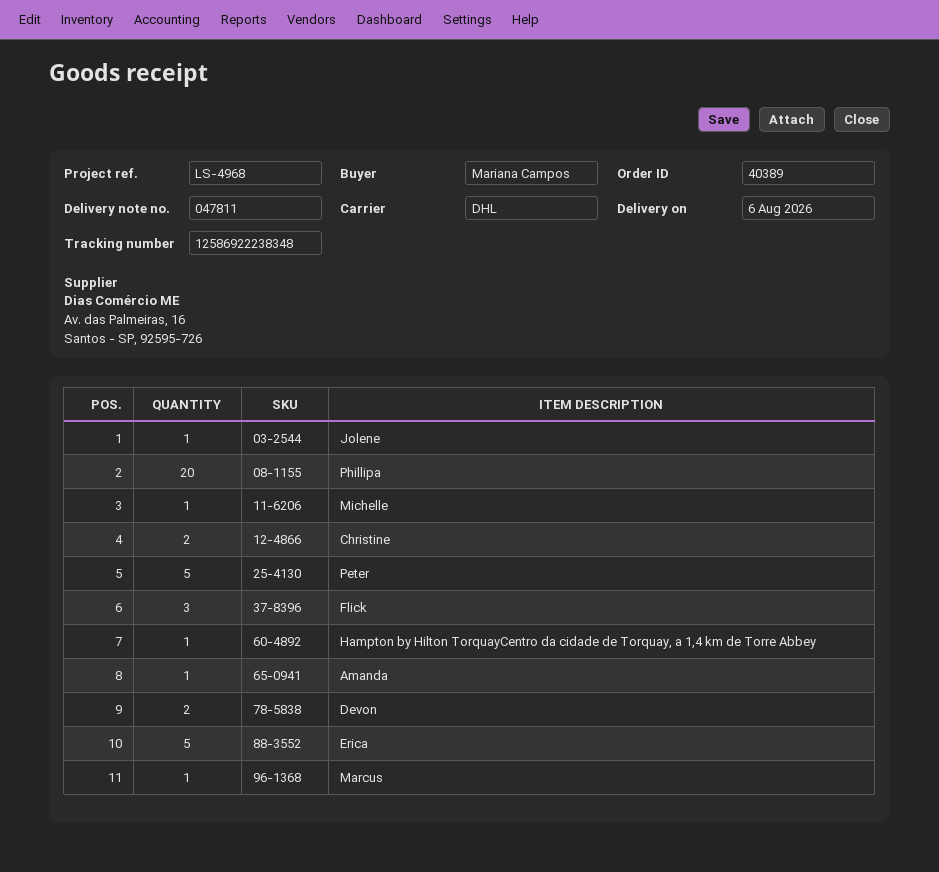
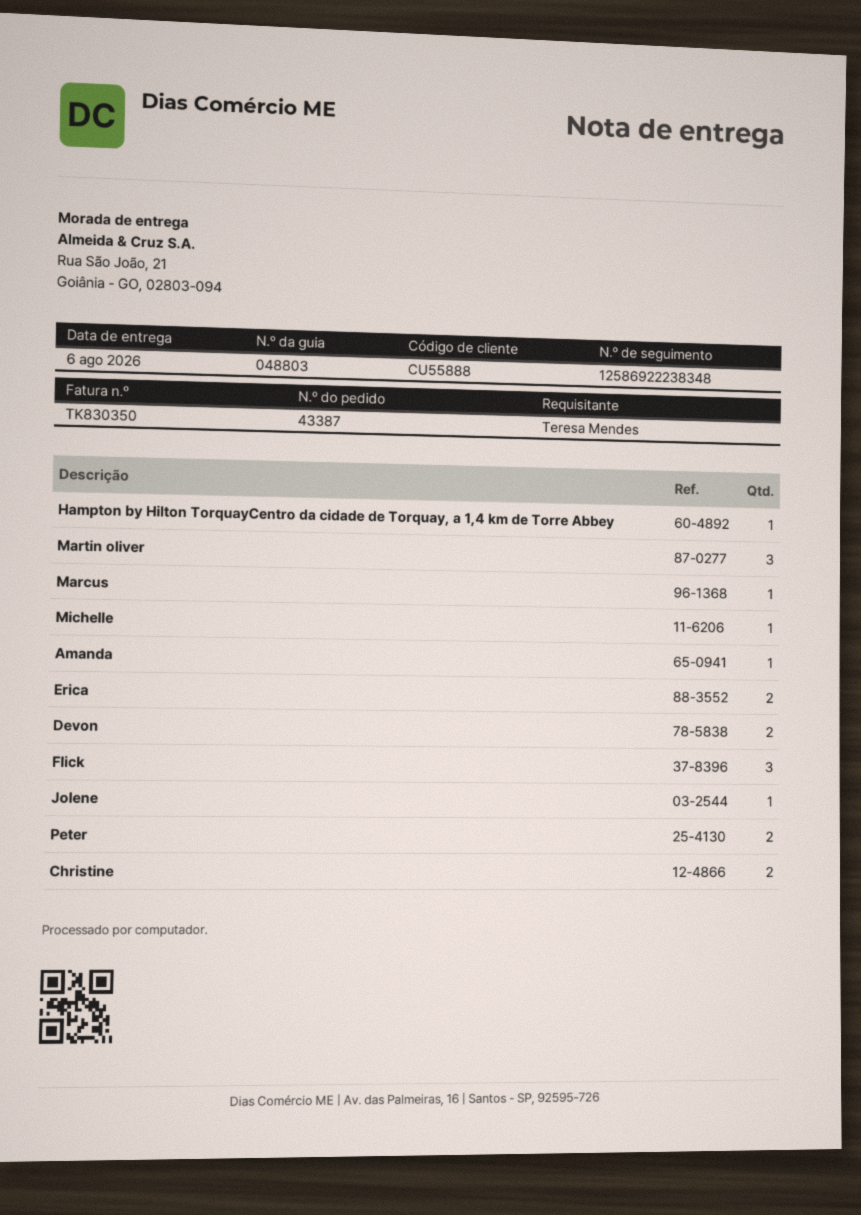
order number: 40389 -> 43387
delivery note number: 047811 -> 048803
ordered by: Mariana Campos -> Teresa Mendes
Phillipa: 20 -> none
Peter: 5 -> 2
Erica: 5 -> 2
Martin oliver: none -> 3

